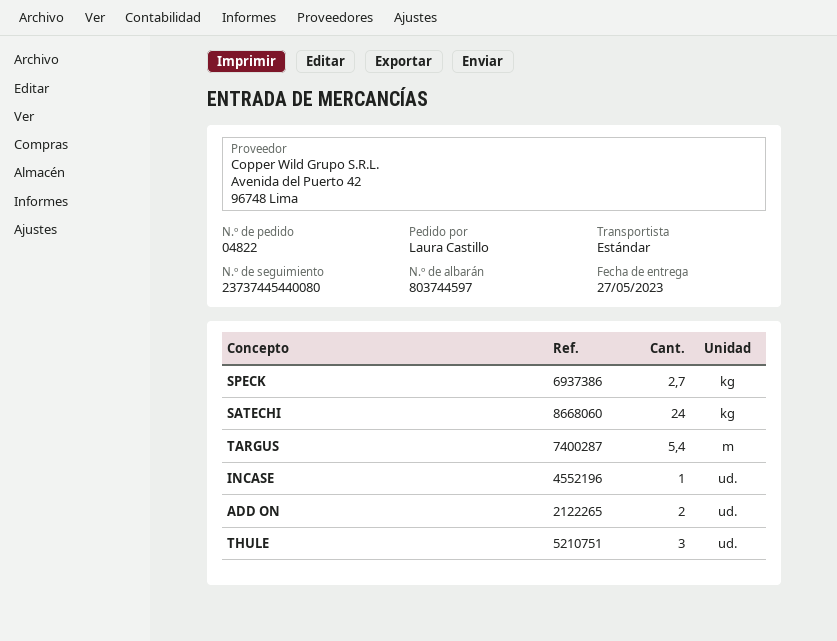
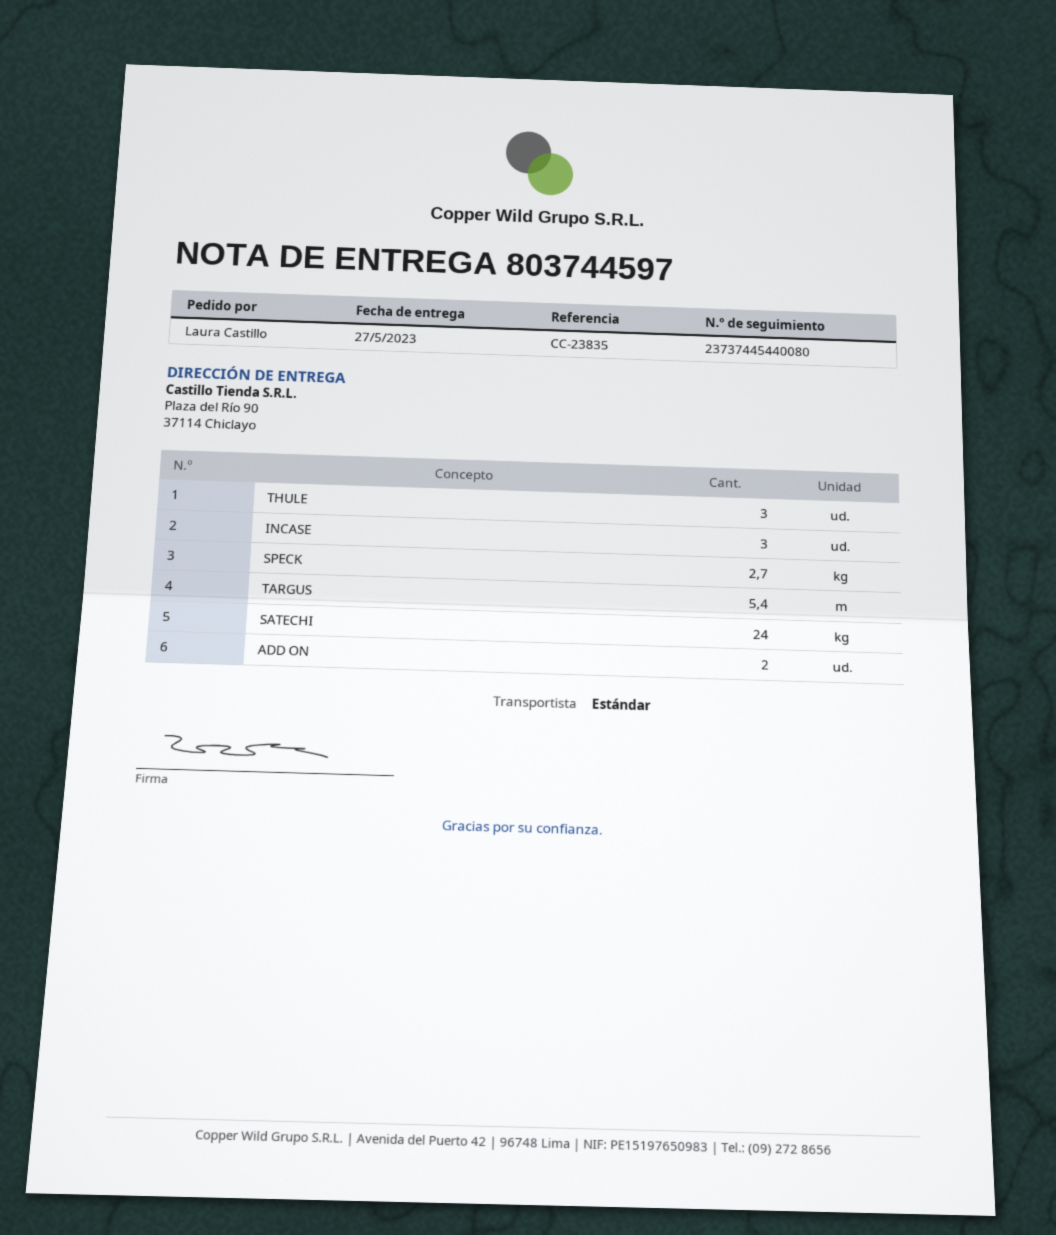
INCASE: 1 -> 3

